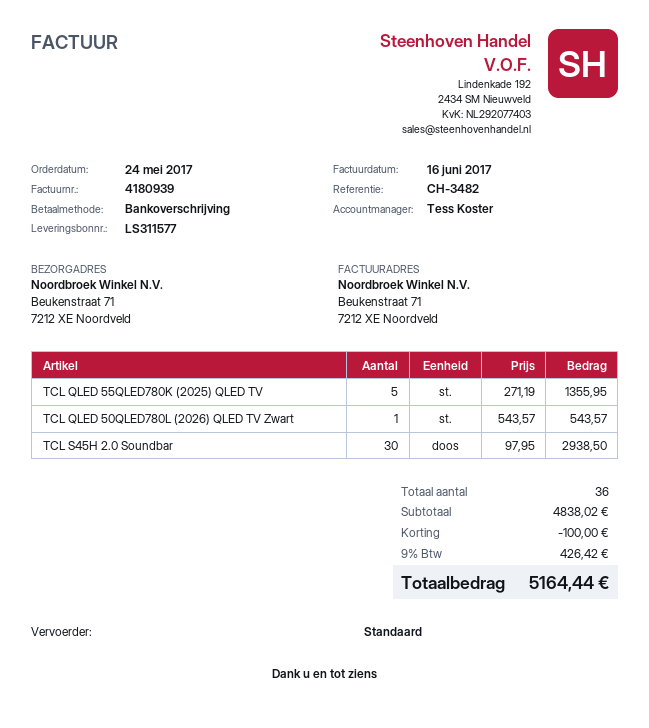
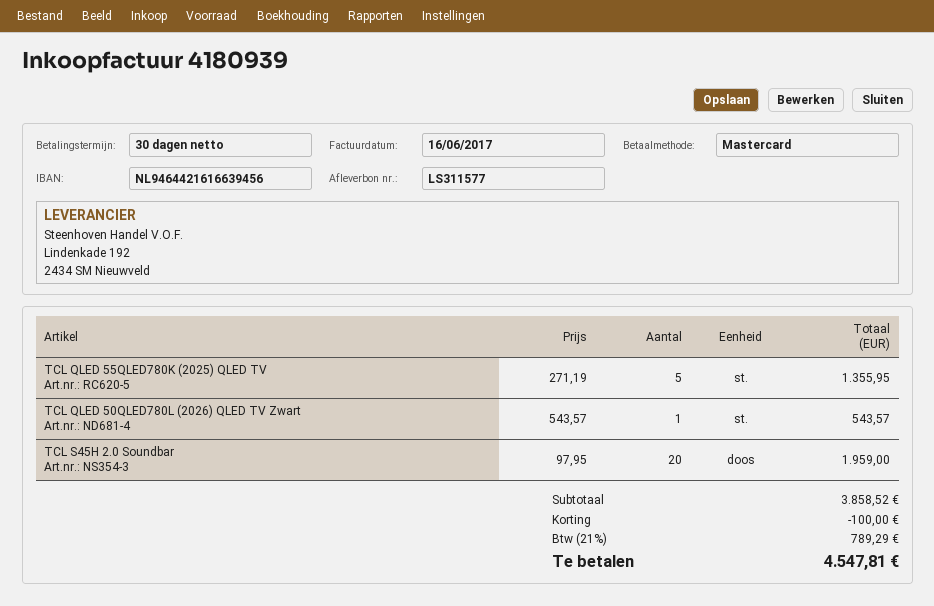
payment method: bank transfer -> Mastercard
TCL S45H 2.0 Soundbar: 30 x 97.95 = 2938.50 -> 20 x 97.95 = 1959.00
subtotal: 4838.02 -> 3858.52
tax: 9% = 426.42 -> 21% = 789.29
total: 5164.44 -> 4547.81

